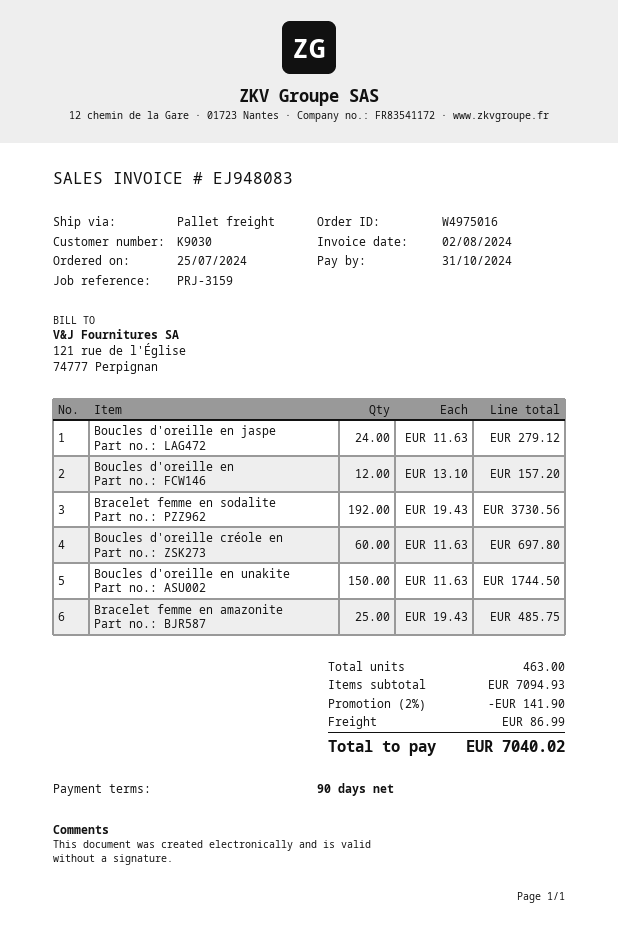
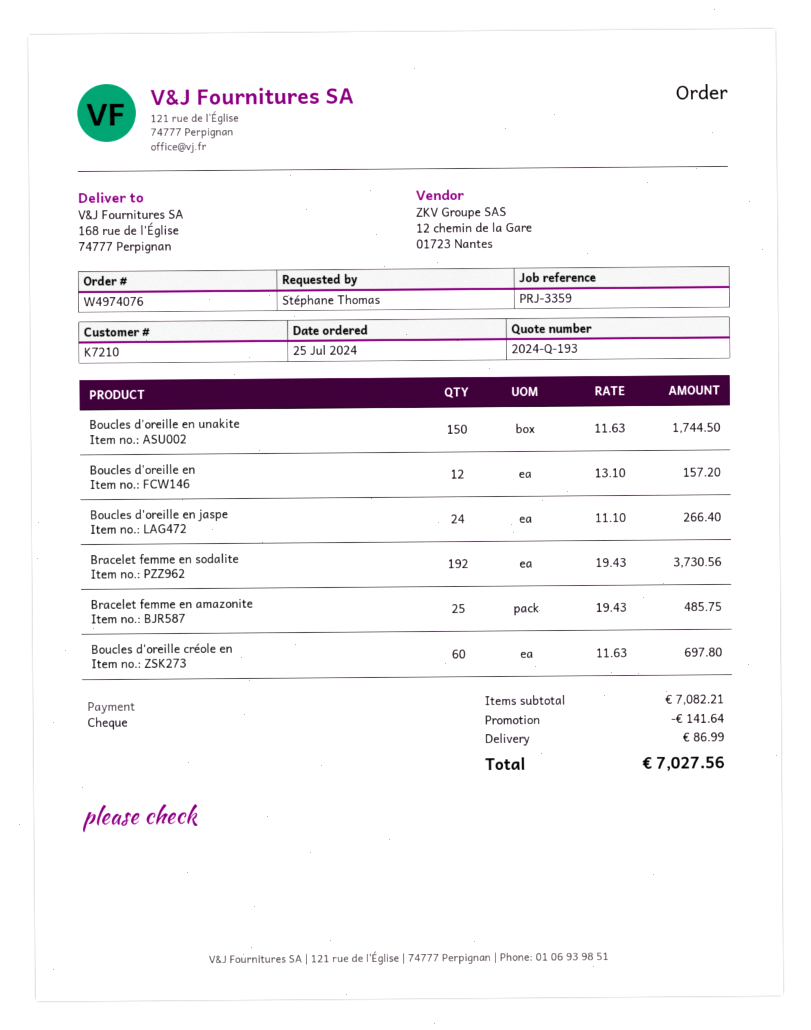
order number: W4975016 -> W4974076
customer number: K9030 -> K7210
reference: PRJ-3159 -> PRJ-3359
Boucles d'oreille en jaspe: 24 x 11.63 = 279.12 -> 24 x 11.10 = 266.40
subtotal: 7094.93 -> 7082.21
discount: 141.90 -> 141.64
total: 7040.02 -> 7027.56

